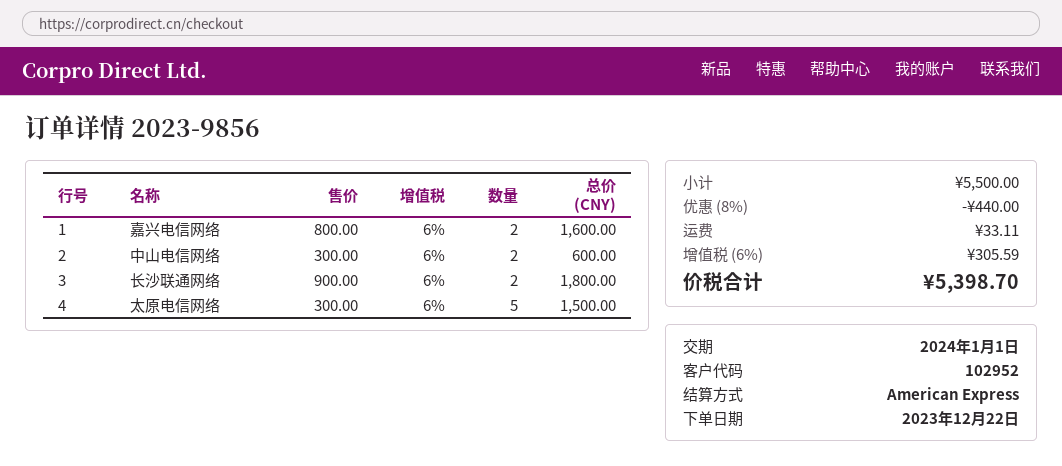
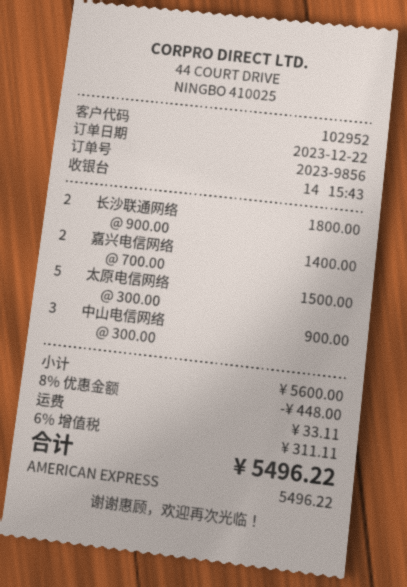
嘉兴电信网络: 2 x 800.00 = 1600.00 -> 2 x 700.00 = 1400.00
中山电信网络: 2 x 300.00 = 600.00 -> 3 x 300.00 = 900.00
subtotal: 5500.00 -> 5600.00
discount: 8% = 440.00 -> 8% = 448.00
tax: 6% = 305.59 -> 6% = 311.11
total: 5398.70 -> 5496.22

